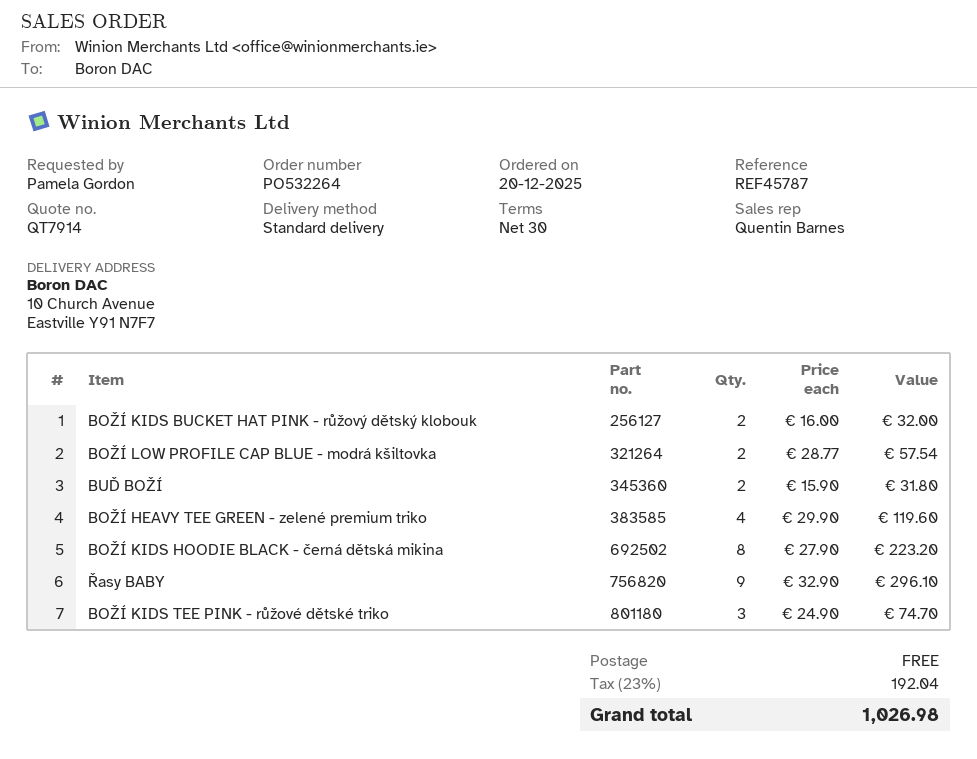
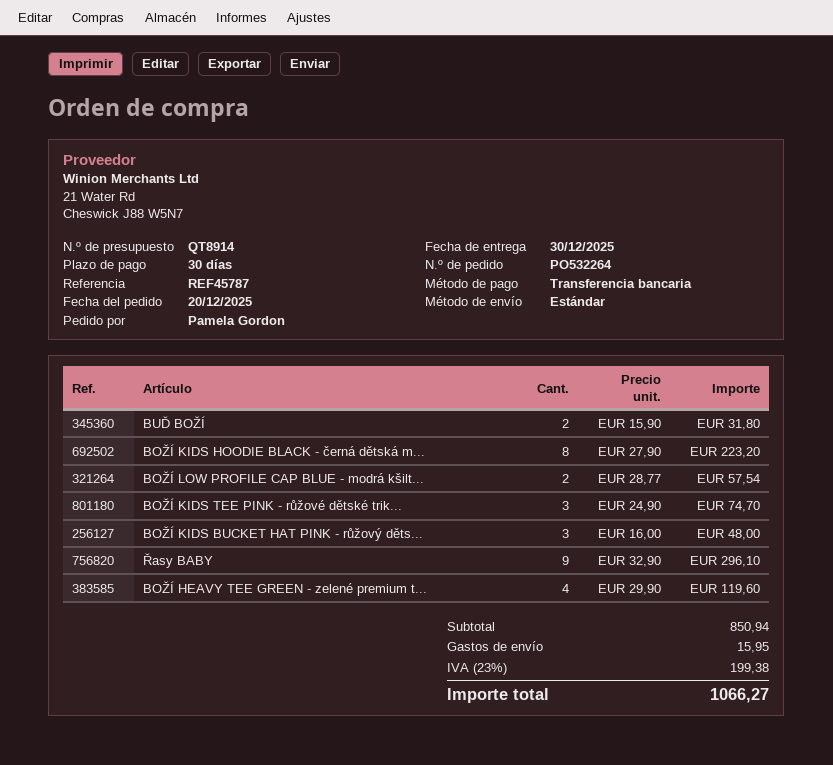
quote number: QT7914 -> QT8914
BOŽÍ KIDS BUCKET HAT PINK - růžový dětský klobouk: 2 x 16.00 = 32.00 -> 3 x 16.00 = 48.00
shipping: 0.00 -> 15.95
tax: 23% = 192.04 -> 23% = 199.38
total: 1026.98 -> 1066.27

